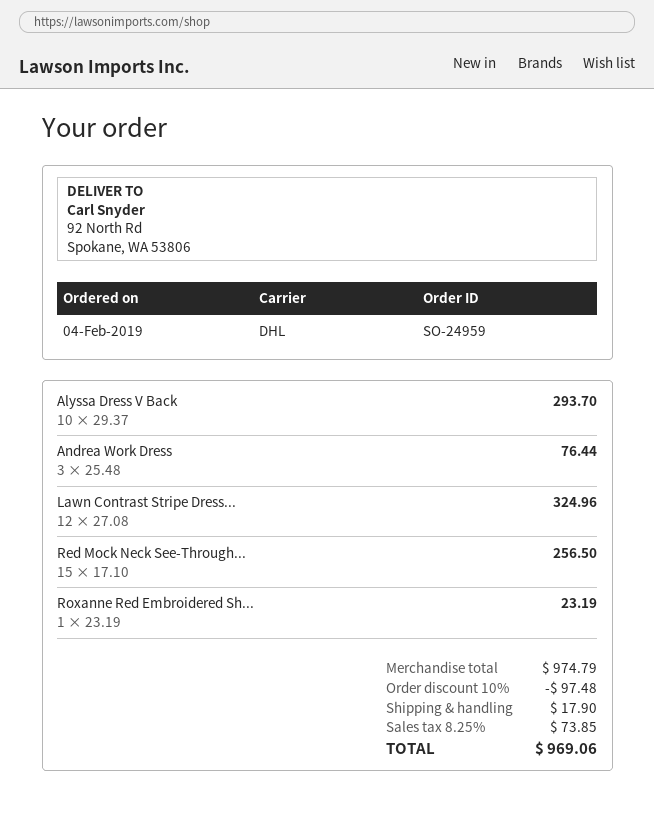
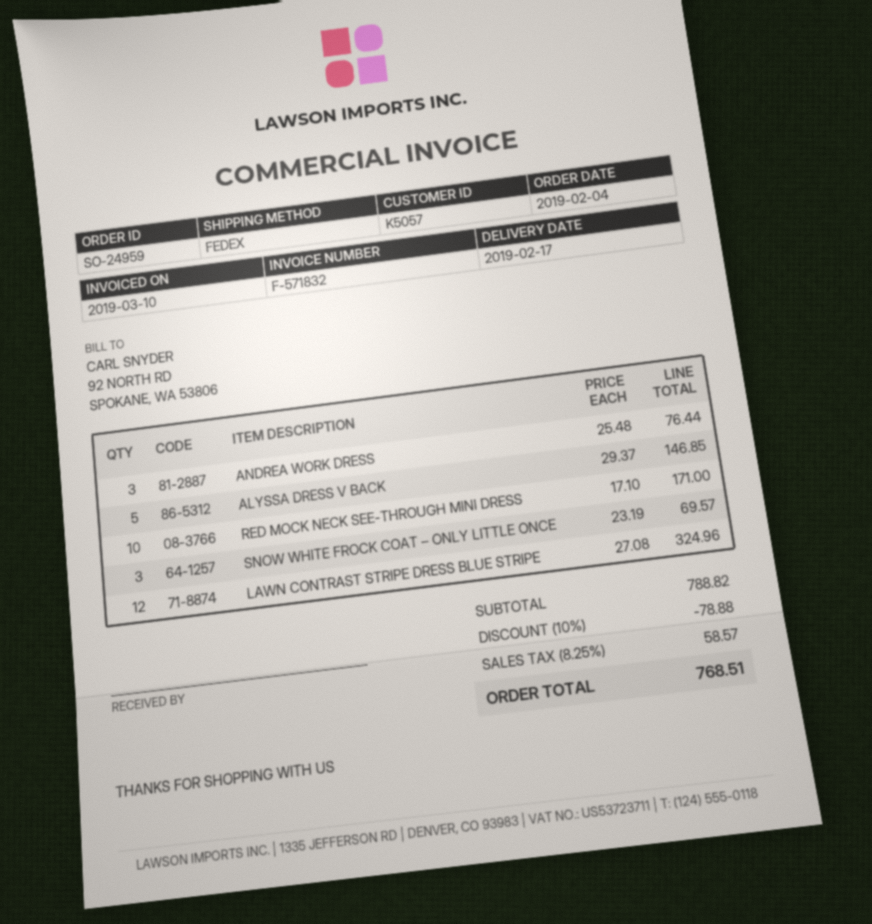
shipping method: DHL -> FedEx
Alyssa Dress V Back: 10 x 29.37 = 293.70 -> 5 x 29.37 = 146.85
Red Mock Neck See-Through...: 15 x 17.10 = 256.50 -> 10 x 17.10 = 171.00
Roxanne Red Embroidered Sh...: 1 x 23.19 = 23.19 -> none
SNOW WHITE FROCK COAT – ONLY LITTLE ONCE: none -> 3 x 23.19 = 69.57
subtotal: 974.79 -> 788.82
discount: 10% = 97.48 -> 10% = 78.88
shipping: 17.90 -> none
tax: 8.25% = 73.85 -> 8.25% = 58.57
total: 969.06 -> 768.51

